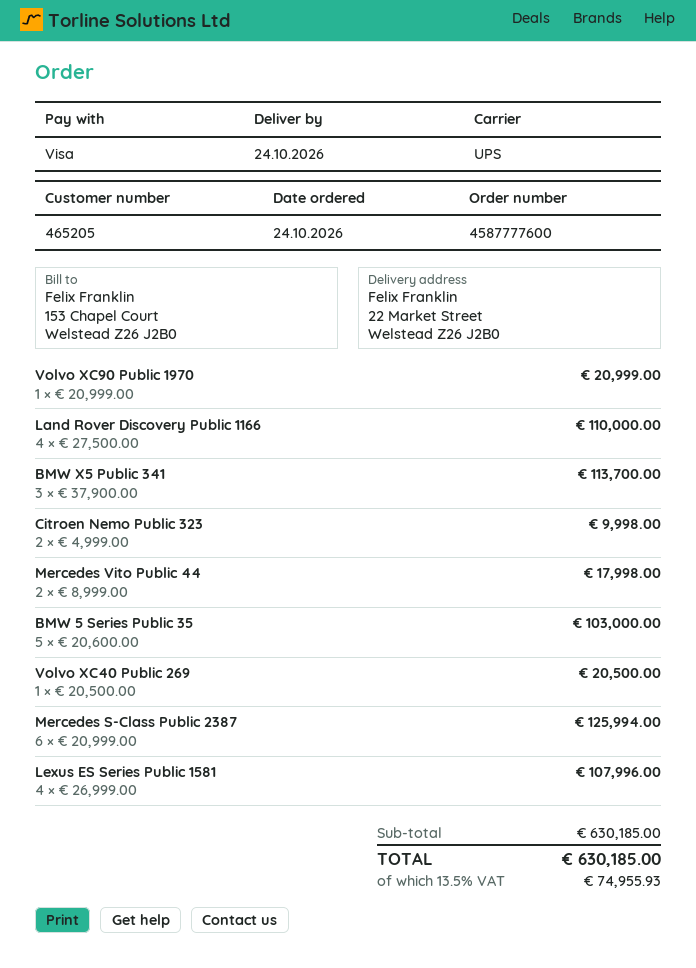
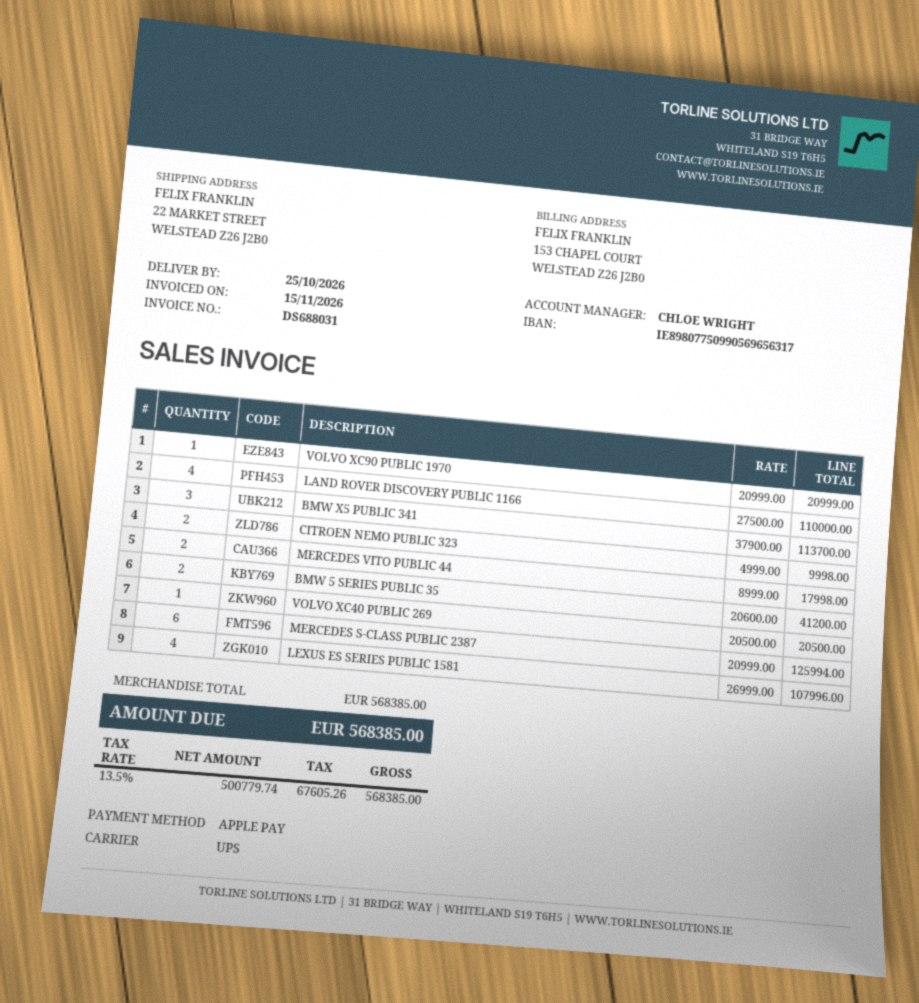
delivery date: 2026-10-24 -> 2026-10-25
payment method: Visa -> Apple Pay
BMW 5 Series Public 35: 5 x 20600.00 = 103000.00 -> 2 x 20600.00 = 41200.00
subtotal: 630185.00 -> 568385.00
tax: 13.5% = 74955.93 -> 13.5% = 67605.26
total: 630185.00 -> 568385.00

